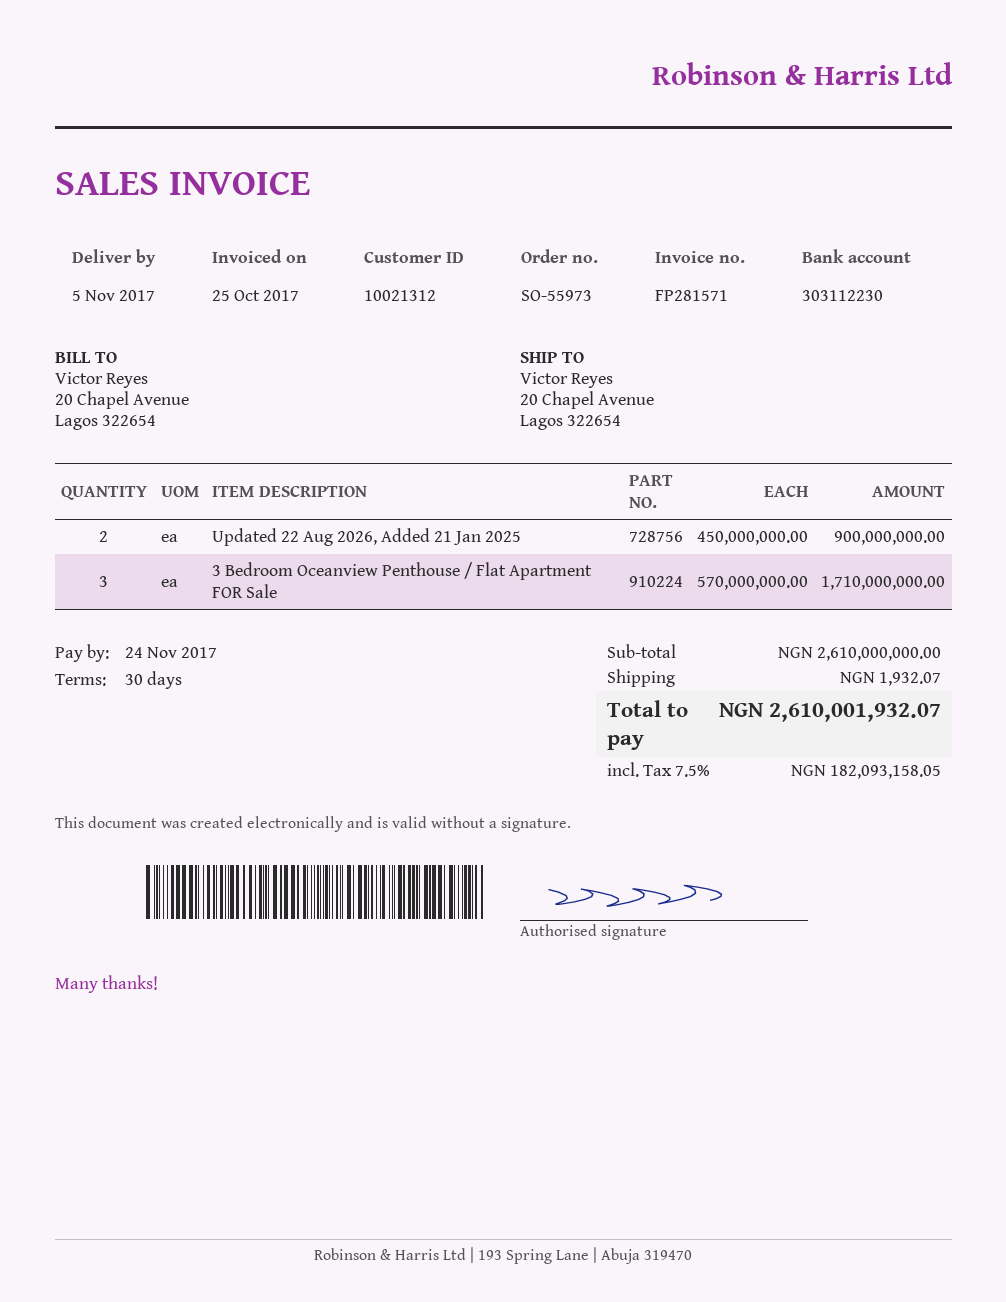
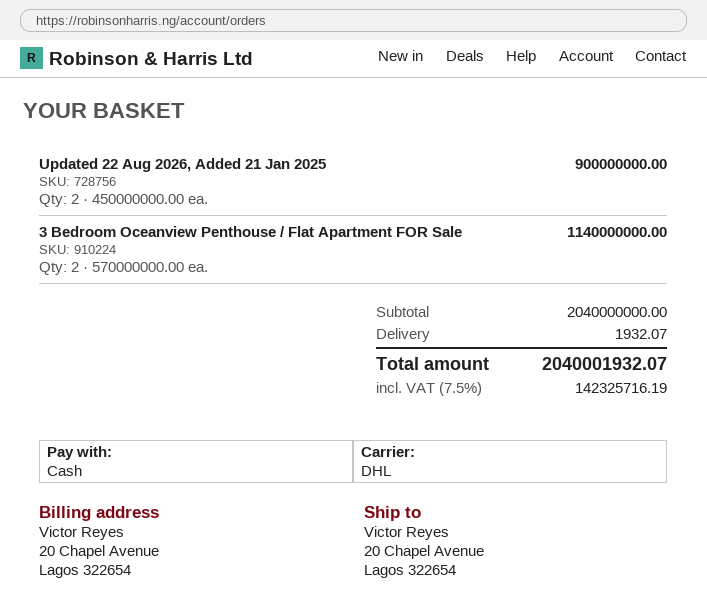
3 Bedroom Oceanview Penthouse / Flat Apartment FOR Sale: 3 x 570000000.00 = 1710000000.00 -> 2 x 570000000.00 = 1140000000.00
subtotal: 2610000000.00 -> 2040000000.00
tax: 7.5% = 182093158.05 -> 7.5% = 142325716.19
total: 2610001932.07 -> 2040001932.07

